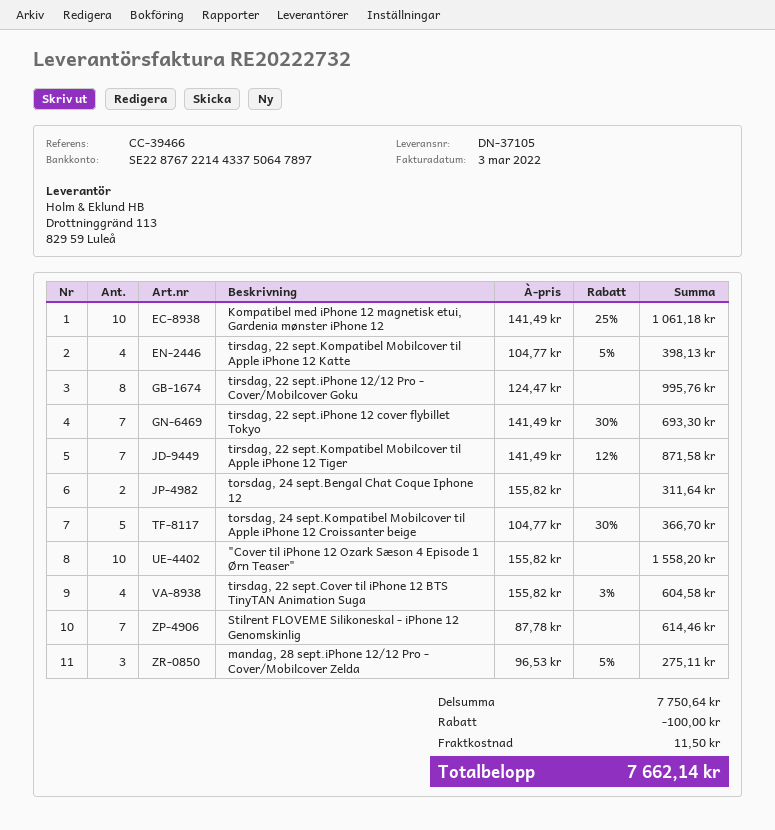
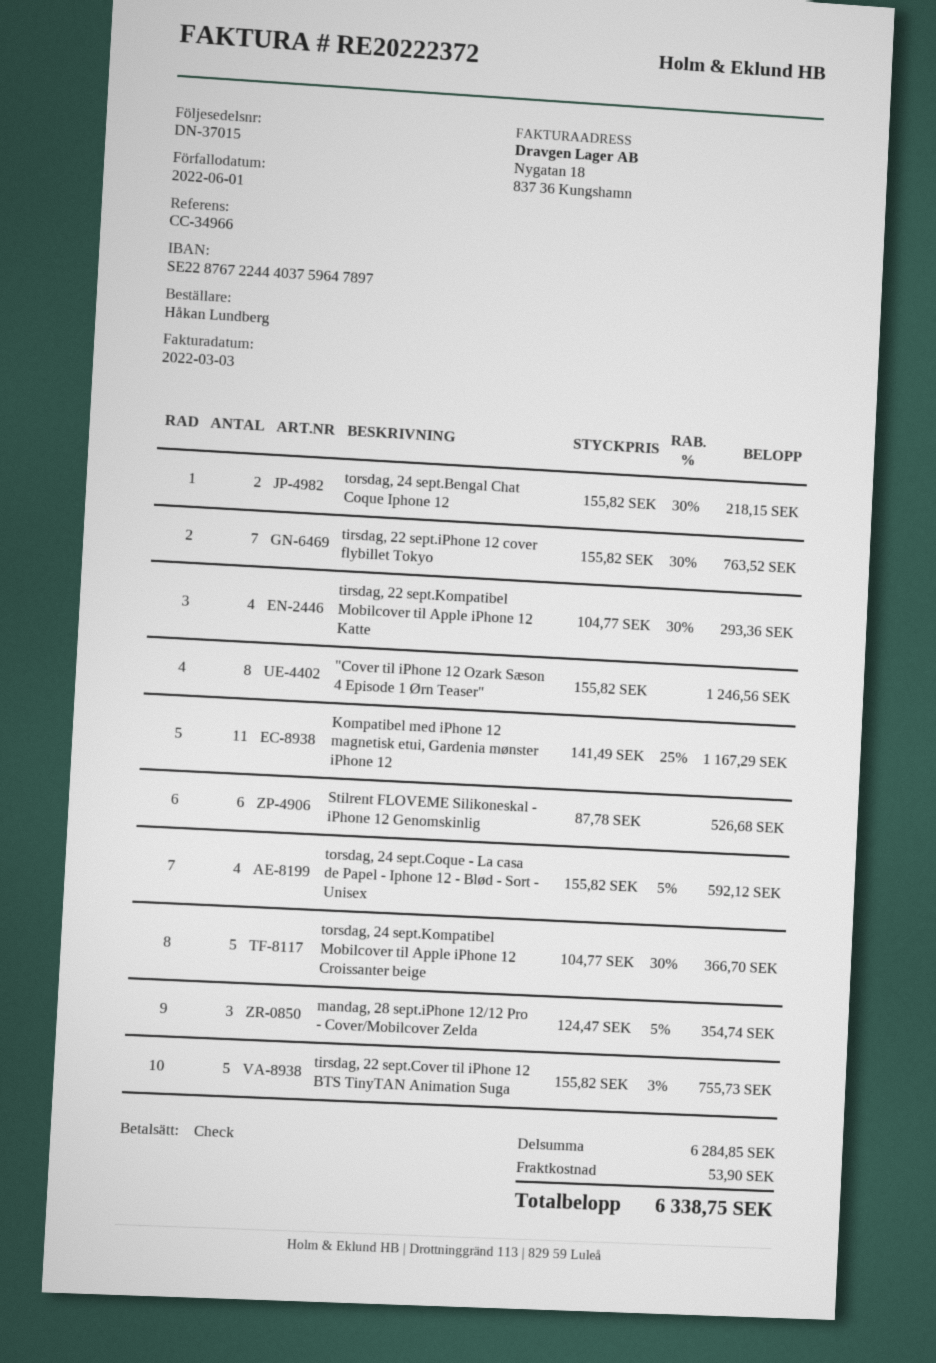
delivery note number: DN-37105 -> DN-37015
invoice number: RE20222732 -> RE20222372
reference: CC-39466 -> CC-34966
bank account: SE2287672214433750647897 -> SE2287672244403759647897
Kompatibel med iPhone 12 magnetisk etui, Gardenia mønster iPhone 12: 10 x 141.49 - 25% = 1061.18 -> 11 x 141.49 - 25% = 1167.29
tirsdag, 22 sept.Kompatibel Mobilcover til Apple iPhone 12 Katte: 4 x 104.77 - 5% = 398.13 -> 4 x 104.77 - 30% = 293.36
tirsdag, 22 sept.iPhone 12/12 Pro - Cover/Mobilcover Goku: 8 x 124.47 = 995.76 -> none
tirsdag, 22 sept.iPhone 12 cover flybillet Tokyo: 7 x 141.49 - 30% = 693.30 -> 7 x 155.82 - 30% = 763.52
tirsdag, 22 sept.Kompatibel Mobilcover til Apple iPhone 12 Tiger: 7 x 141.49 - 12% = 871.58 -> none
torsdag, 24 sept.Bengal Chat Coque Iphone 12: 2 x 155.82 = 311.64 -> 2 x 155.82 - 30% = 218.15
"Cover til iPhone 12 Ozark Sæson 4 Episode 1 Ørn Teaser": 10 x 155.82 = 1558.20 -> 8 x 155.82 = 1246.56
tirsdag, 22 sept.Cover til iPhone 12 BTS TinyTAN Animation Suga: 4 x 155.82 - 3% = 604.58 -> 5 x 155.82 - 3% = 755.73
Stilrent FLOVEME Silikoneskal - iPhone 12 Genomskinlig: 7 x 87.78 = 614.46 -> 6 x 87.78 = 526.68
mandag, 28 sept.iPhone 12/12 Pro - Cover/Mobilcover Zelda: 3 x 96.53 - 5% = 275.11 -> 3 x 124.47 - 5% = 354.74
torsdag, 24 sept.Coque - La casa de Papel - Iphone 12 - Blød - Sort - Unisex: none -> 4 x 155.82 - 5% = 592.12
subtotal: 7750.64 -> 6284.85
discount: 100.00 -> none
shipping: 11.50 -> 53.90
total: 7662.14 -> 6338.75

